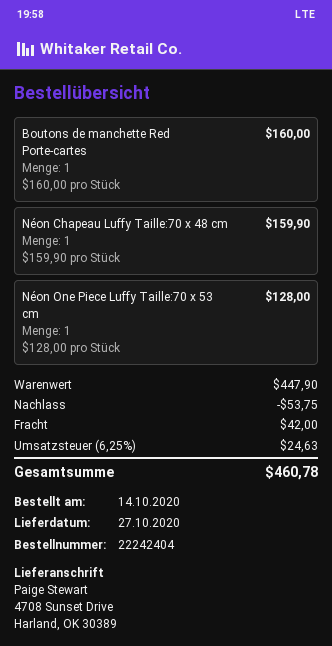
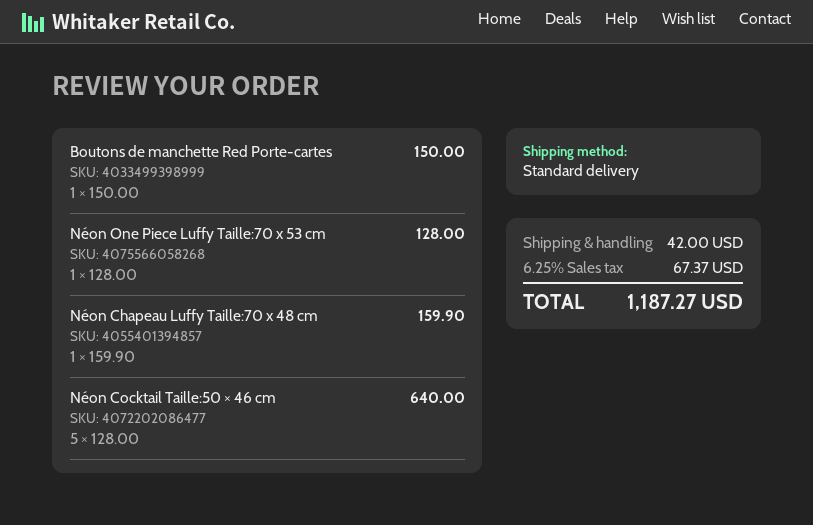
Boutons de manchette Red Porte-cartes: 1 x 160.00 = 160.00 -> 1 x 150.00 = 150.00
Néon Cocktail Taille:50 × 46 cm: none -> 5 x 128.00 = 640.00
discount: 53.75 -> none
tax: 6.25% = 24.63 -> 6.25% = 67.37
total: 460.78 -> 1187.27

